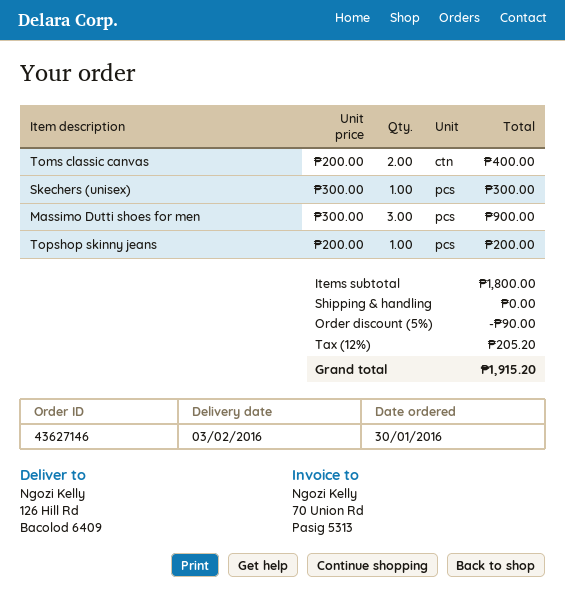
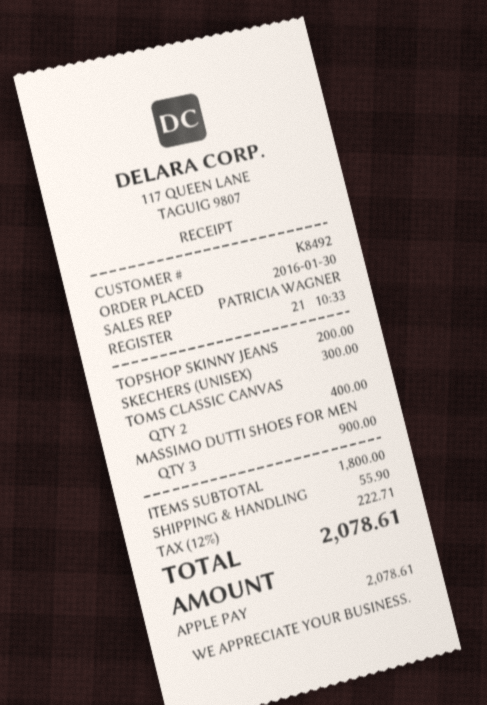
discount: 5% = 90.00 -> none
shipping: 0.00 -> 55.90
tax: 12% = 205.20 -> 12% = 222.71
total: 1915.20 -> 2078.61

